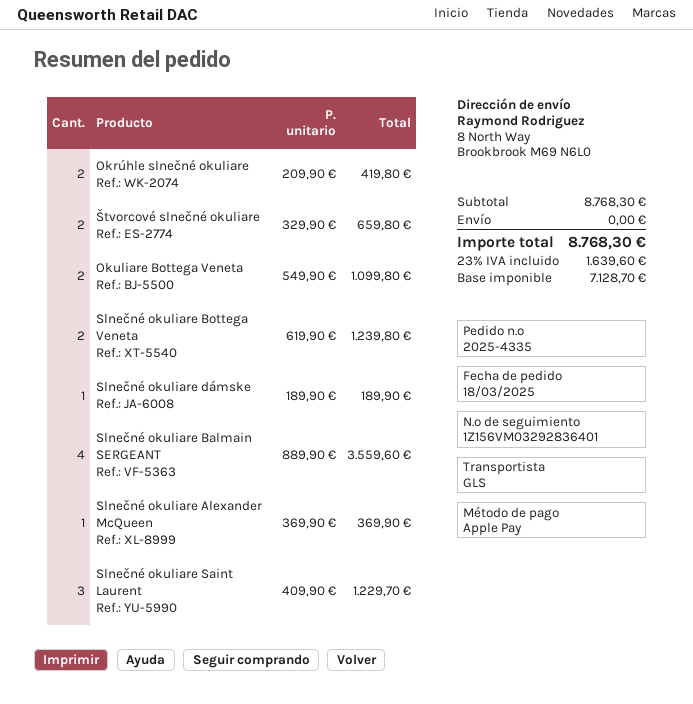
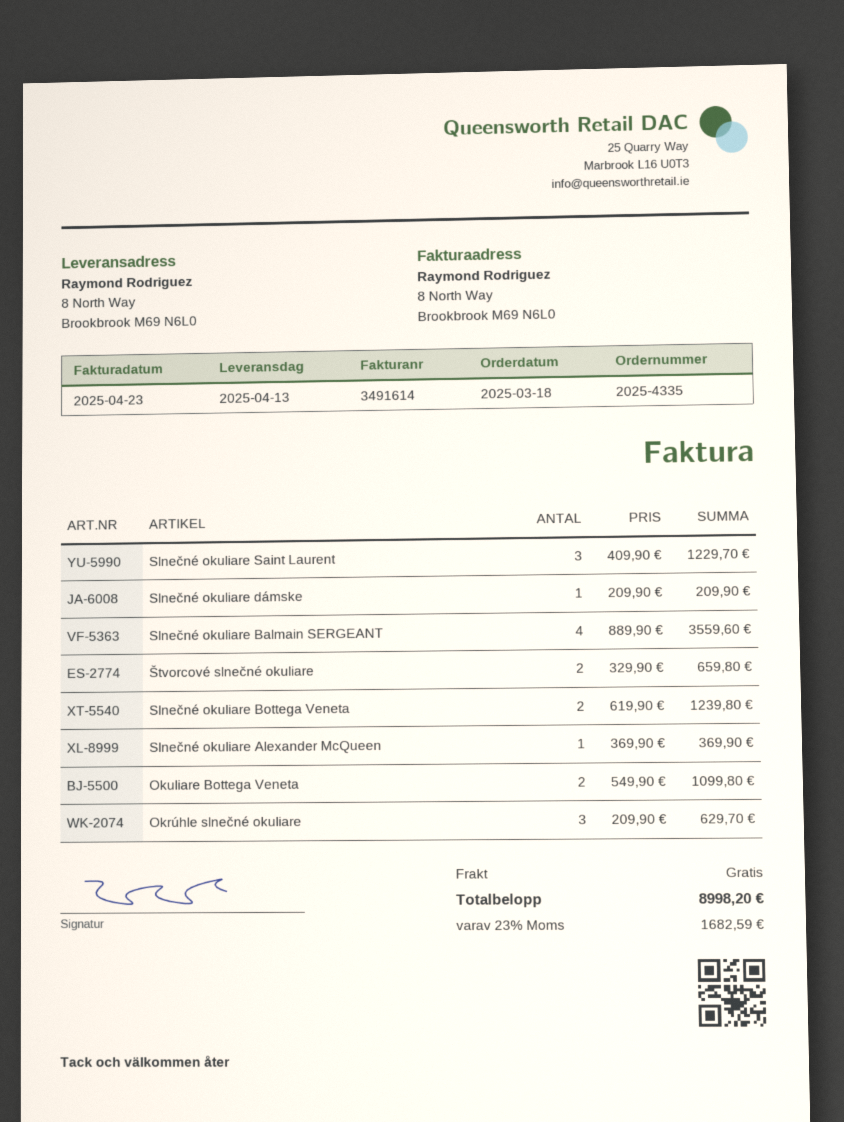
Okrúhle slnečné okuliare: 2 x 209.90 = 419.80 -> 3 x 209.90 = 629.70
Slnečné okuliare dámske: 1 x 189.90 = 189.90 -> 1 x 209.90 = 209.90
tax: 23% = 1639.60 -> 23% = 1682.59
total: 8768.30 -> 8998.20

